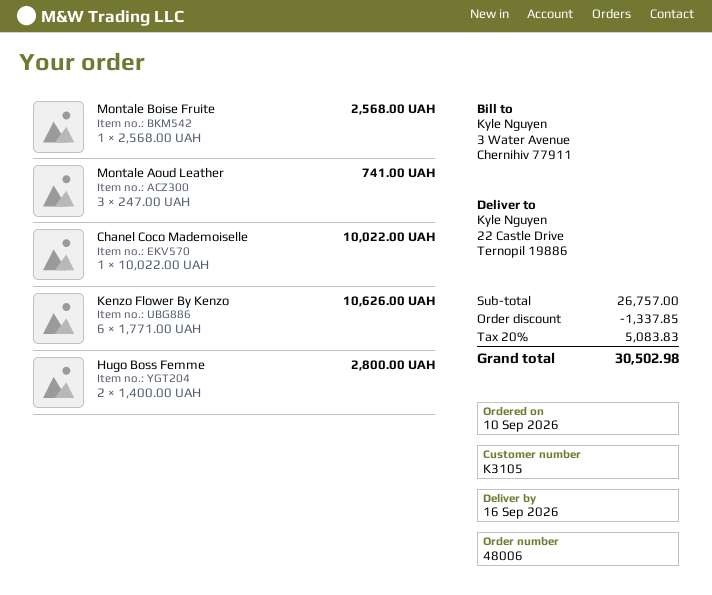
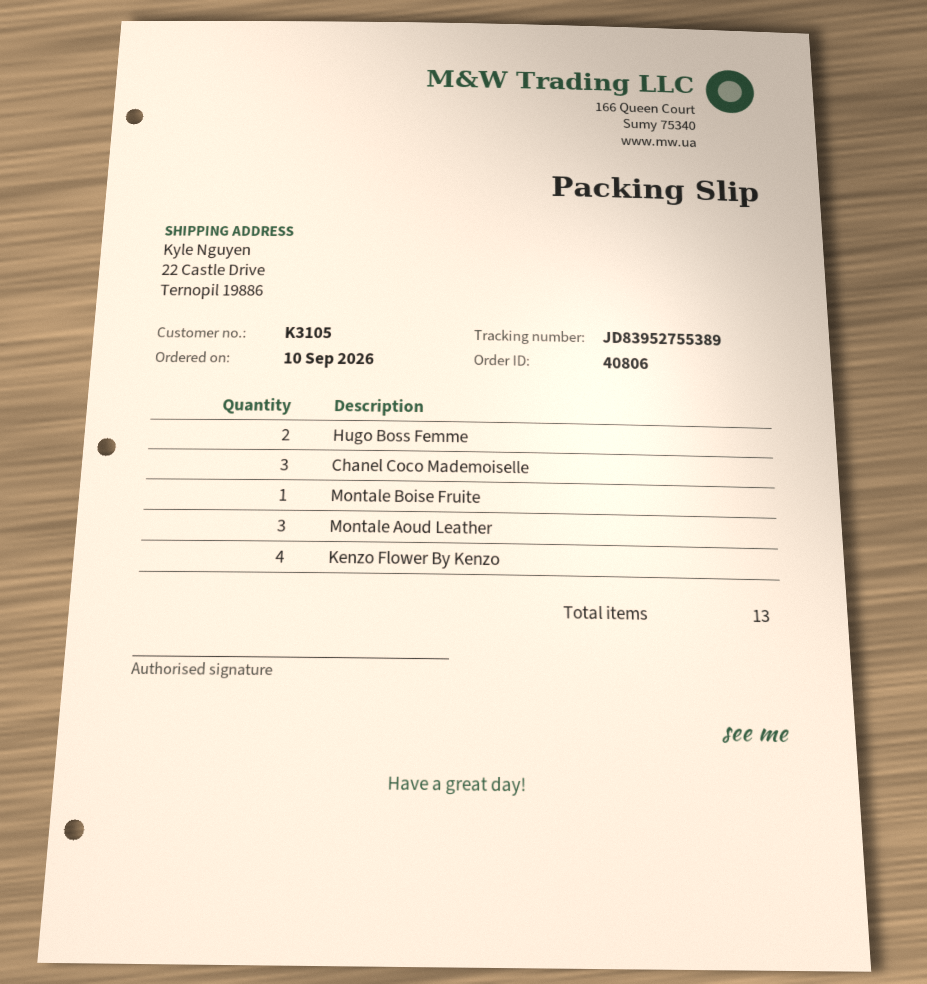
order number: 48006 -> 40806
Chanel Coco Mademoiselle: 1 -> 3
Kenzo Flower By Kenzo: 6 -> 4

